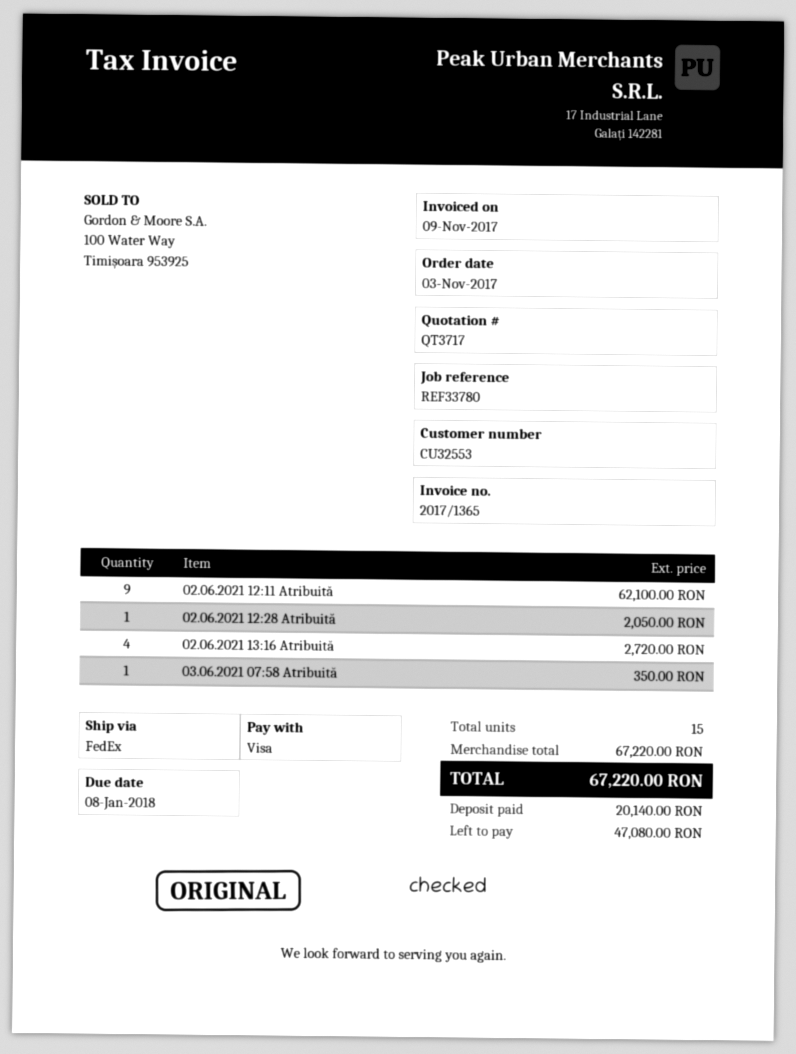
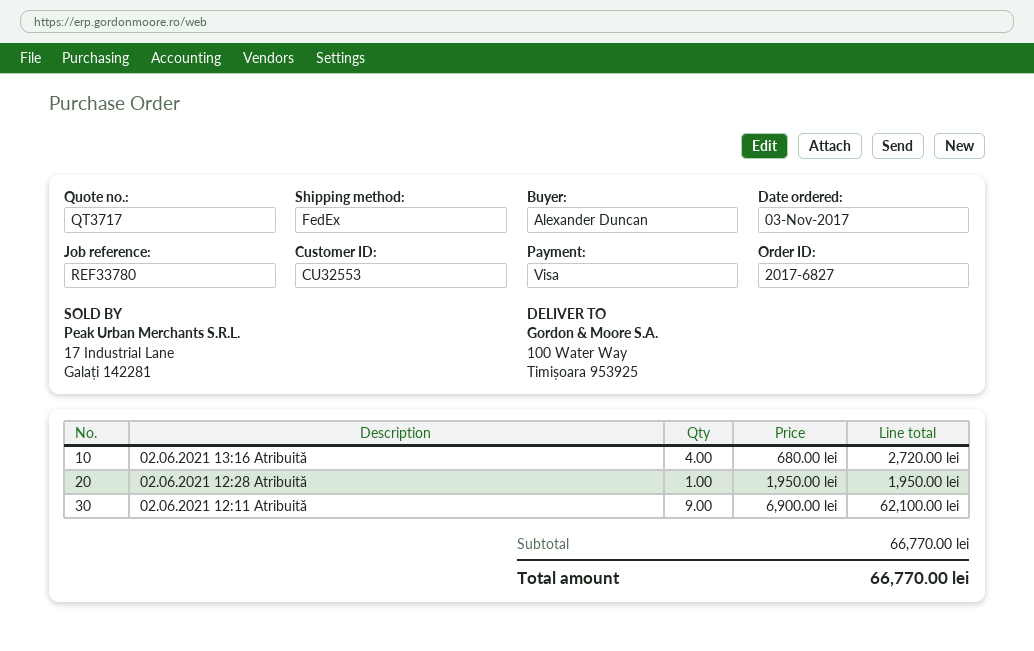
02.06.2021 12:28 Atribuită: 1 for 2050.00 -> 1 for 1950.00
03.06.2021 07:58 Atribuită: 1 for 350.00 -> none
subtotal: 67220.00 -> 66770.00
total: 67220.00 -> 66770.00

